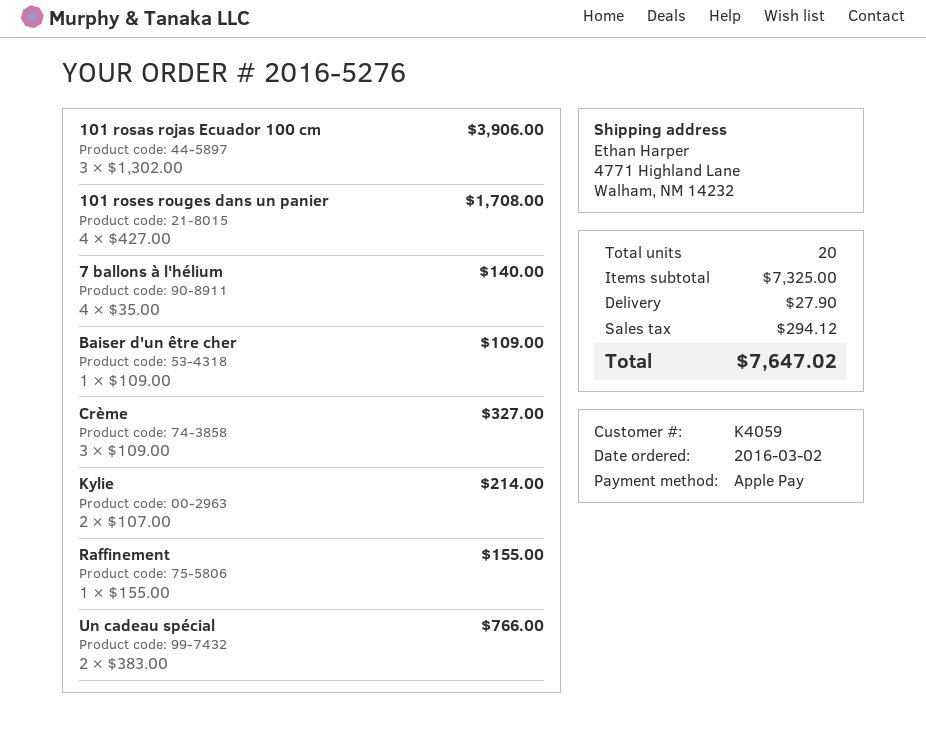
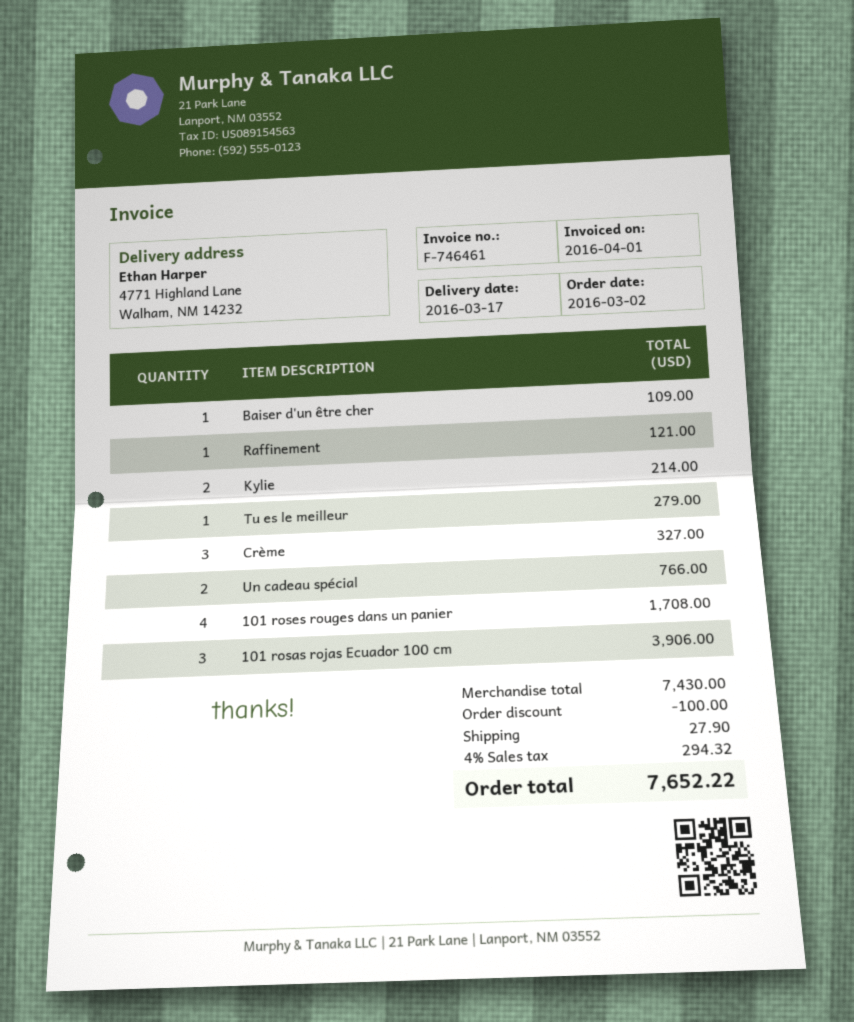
7 ballons à l'hélium: 4 for 140.00 -> none
Raffinement: 1 for 155.00 -> 1 for 121.00
Tu es le meilleur: none -> 1 for 279.00
subtotal: 7325.00 -> 7430.00
discount: none -> 100.00
tax: 294.12 -> 294.32
total: 7647.02 -> 7652.22

